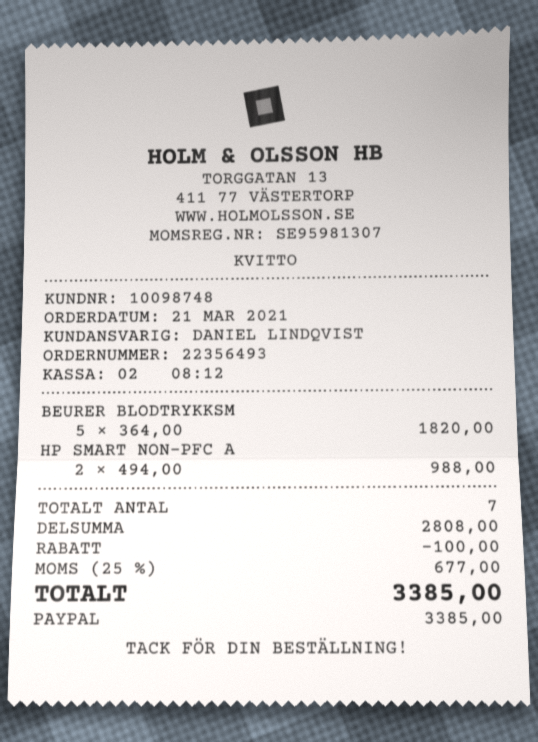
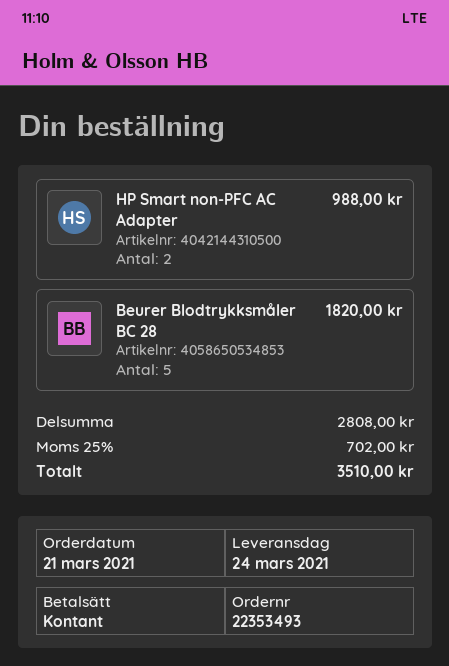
order number: 22356493 -> 22353493
payment method: PayPal -> cash
discount: 100.00 -> none
tax: 25% = 677.00 -> 25% = 702.00
total: 3385.00 -> 3510.00

